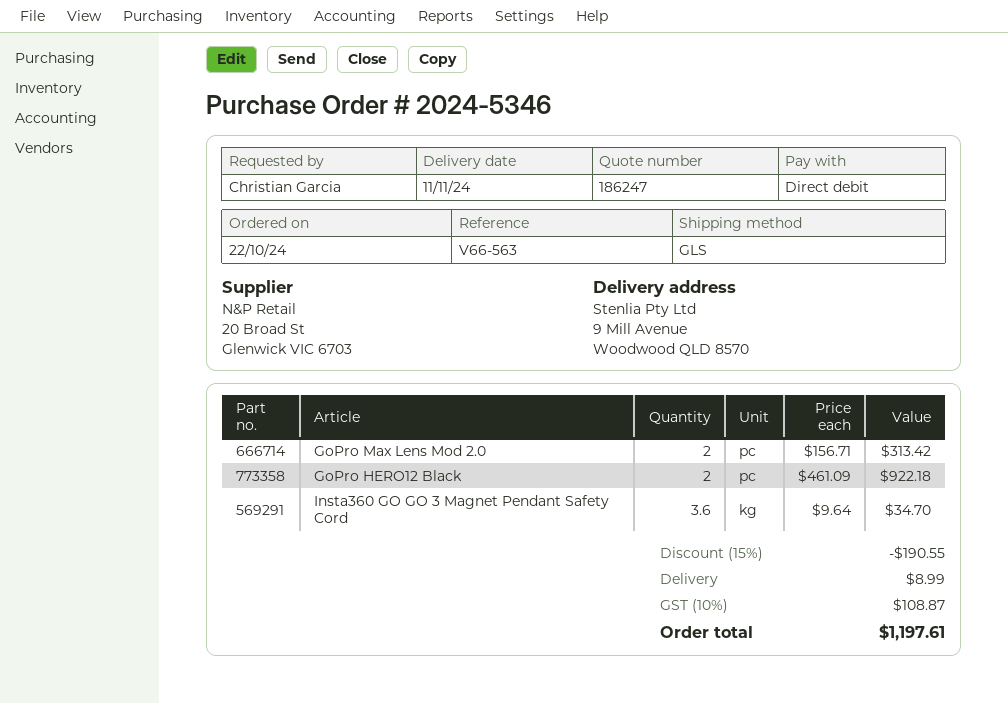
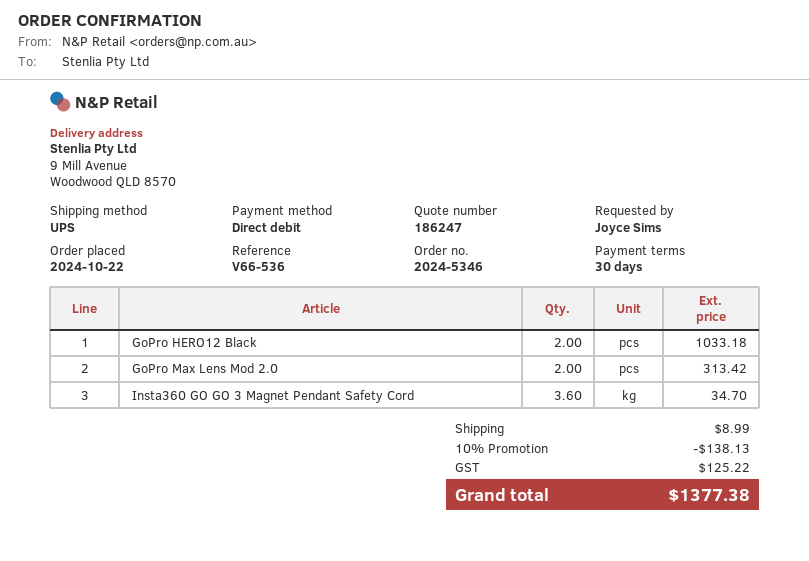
reference: V66-563 -> V66-536
ordered by: Christian Garcia -> Joyce Sims
shipping method: GLS -> UPS
GoPro HERO12 Black: 2 for 922.18 -> 2 for 1033.18
discount: 15% = 190.55 -> 10% = 138.13
tax: 108.87 -> 125.22
total: 1197.61 -> 1377.38

